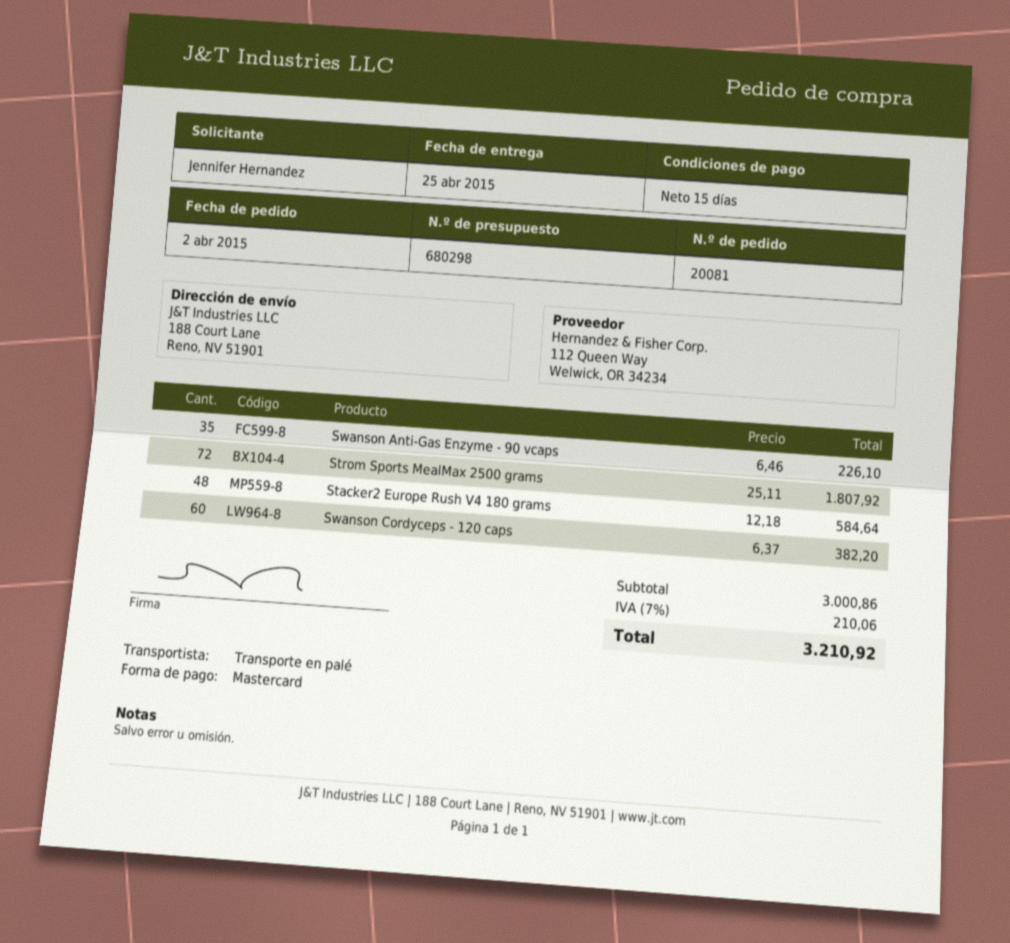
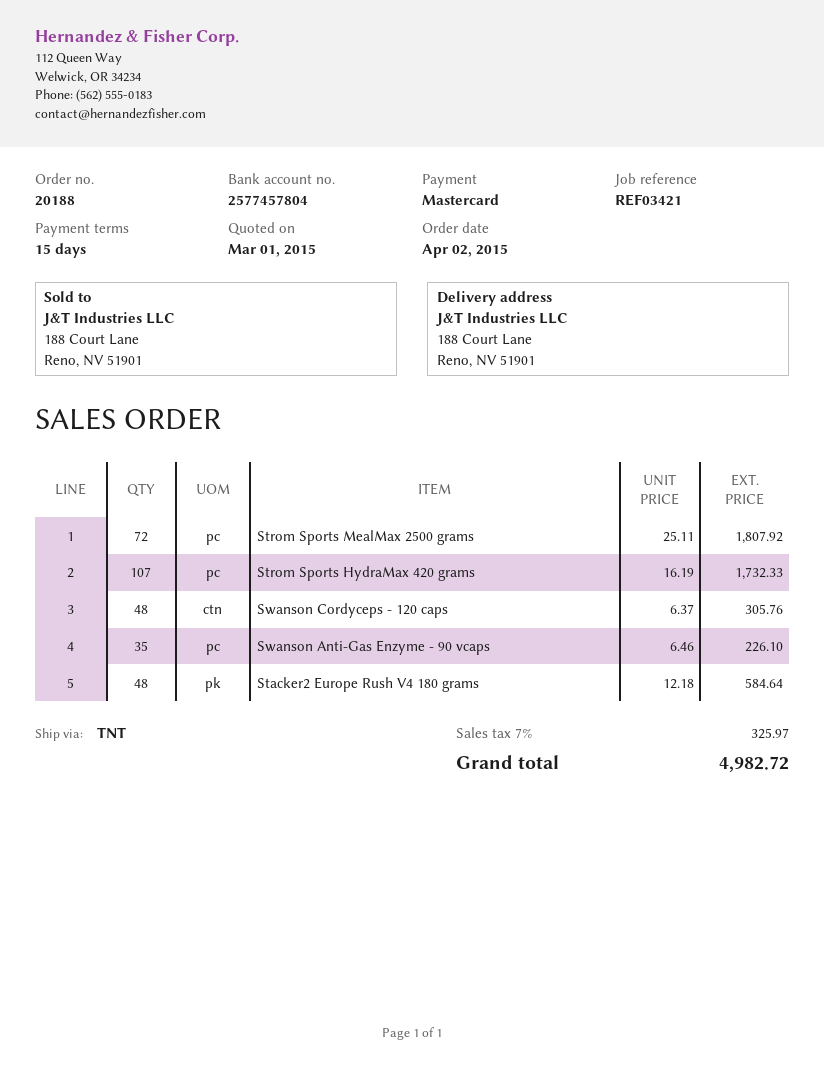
order number: 20081 -> 20188
shipping method: pallet freight -> TNT
Swanson Cordyceps - 120 caps: 60 x 6.37 = 382.20 -> 48 x 6.37 = 305.76
Strom Sports HydraMax 420 grams: none -> 107 x 16.19 = 1732.33
tax: 7% = 210.06 -> 7% = 325.97
total: 3210.92 -> 4982.72

